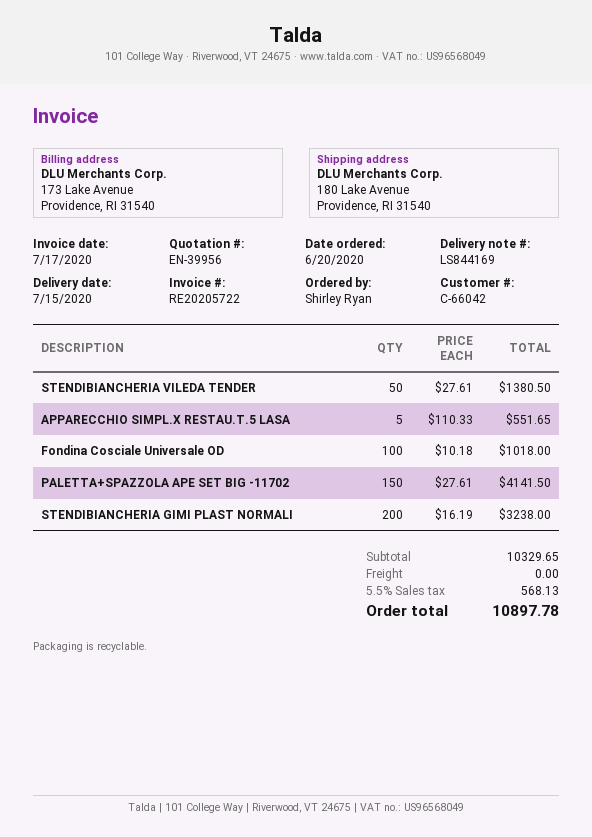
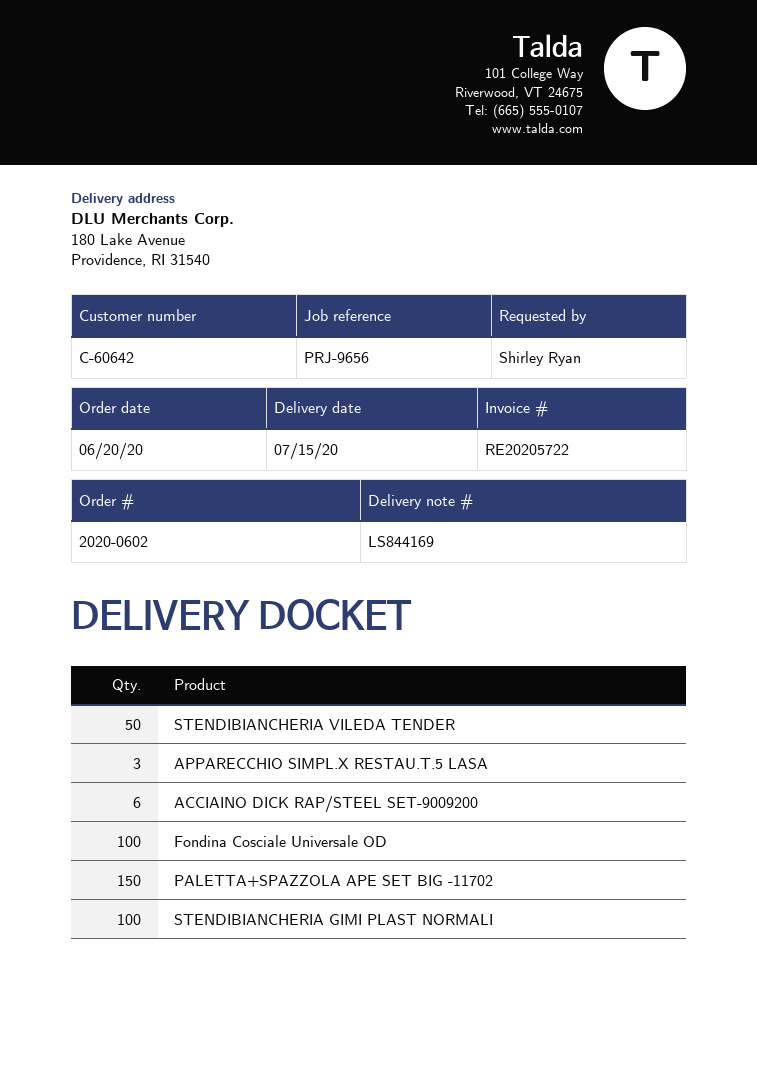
customer number: C-66042 -> C-60642
APPARECCHIO SIMPL.X RESTAU.T.5 LASA: 5 -> 3
STENDIBIANCHERIA GIMI PLAST NORMALI: 200 -> 100
ACCIAINO DICK RAP/STEEL SET-9009200: none -> 6

